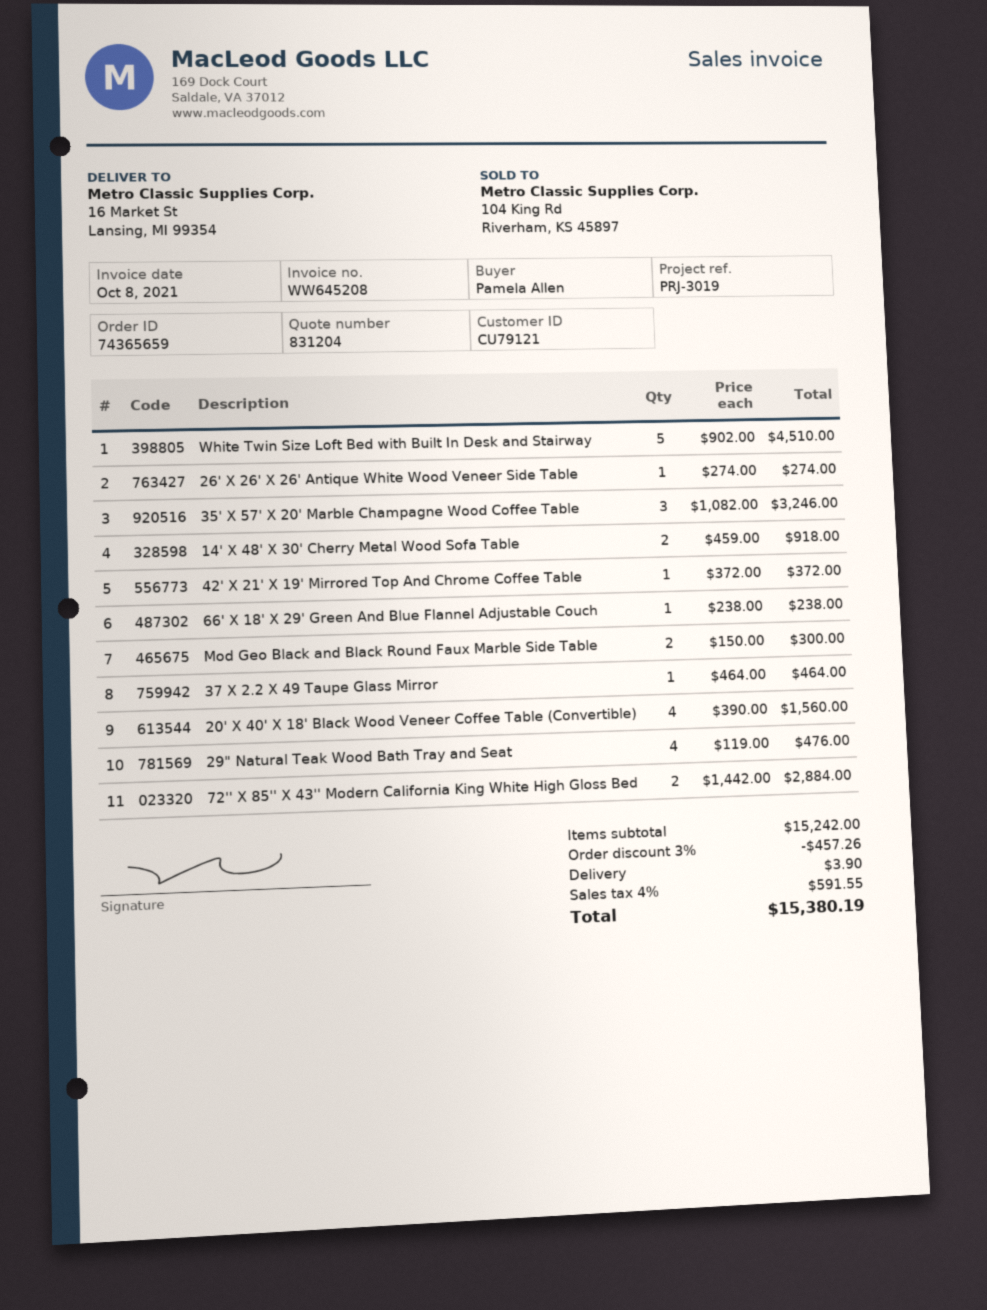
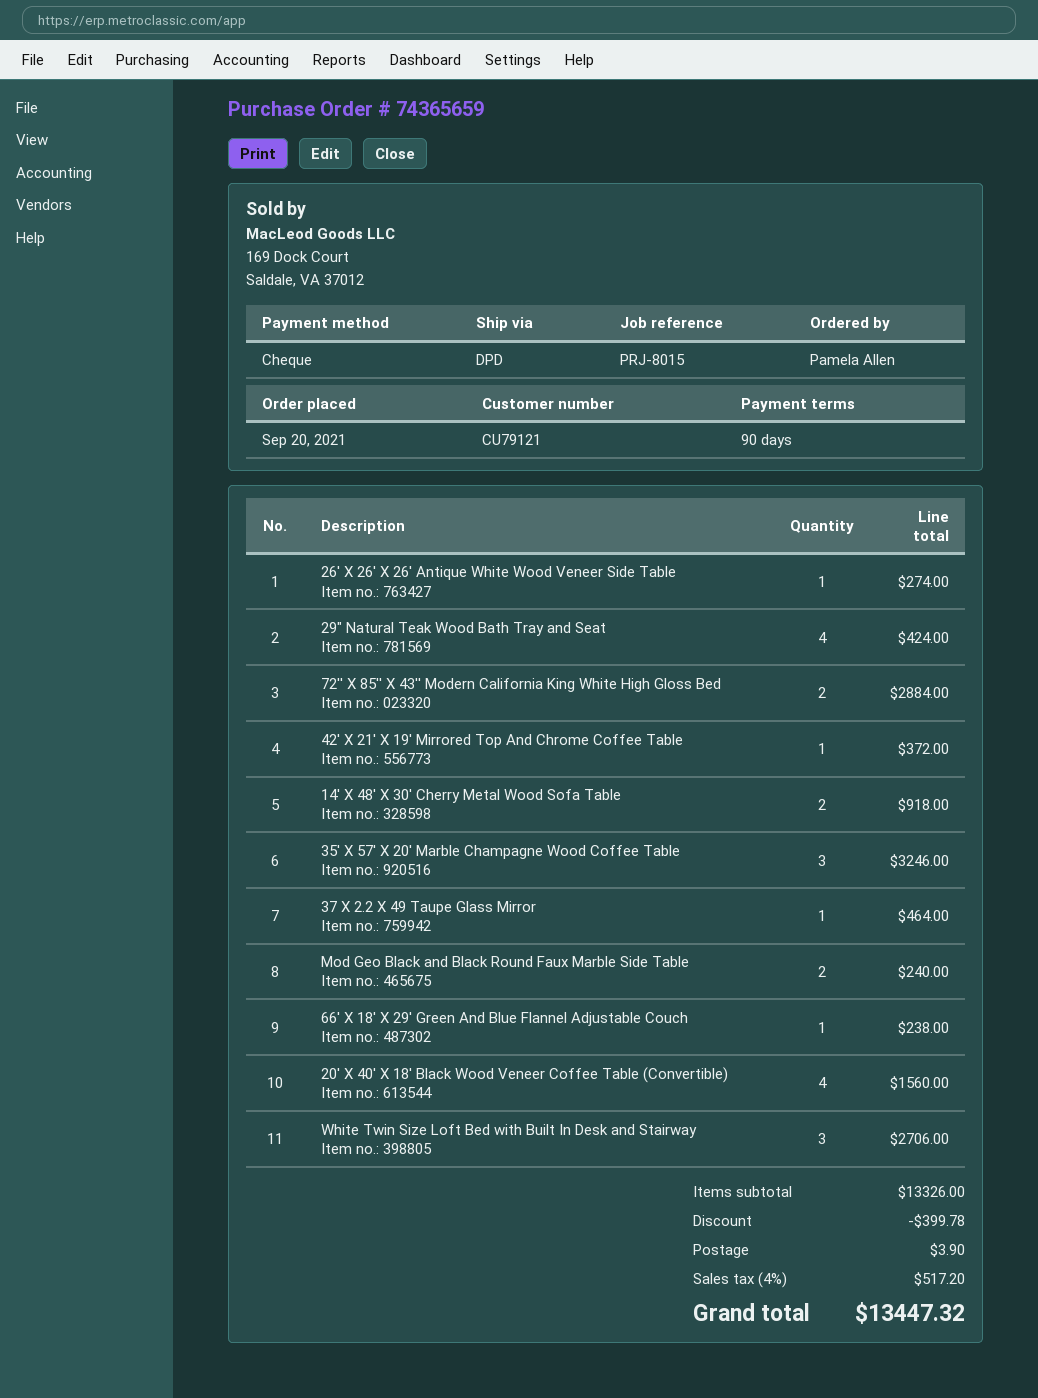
reference: PRJ-3019 -> PRJ-8015
White Twin Size Loft Bed with Built In Desk and Stairway: 5 for 4510.00 -> 3 for 2706.00
Mod Geo Black and Black Round Faux Marble Side Table: 2 for 300.00 -> 2 for 240.00
29" Natural Teak Wood Bath Tray and Seat: 4 for 476.00 -> 4 for 424.00
subtotal: 15242.00 -> 13326.00
discount: 457.26 -> 399.78
tax: 4% = 591.55 -> 4% = 517.20
total: 15380.19 -> 13447.32

